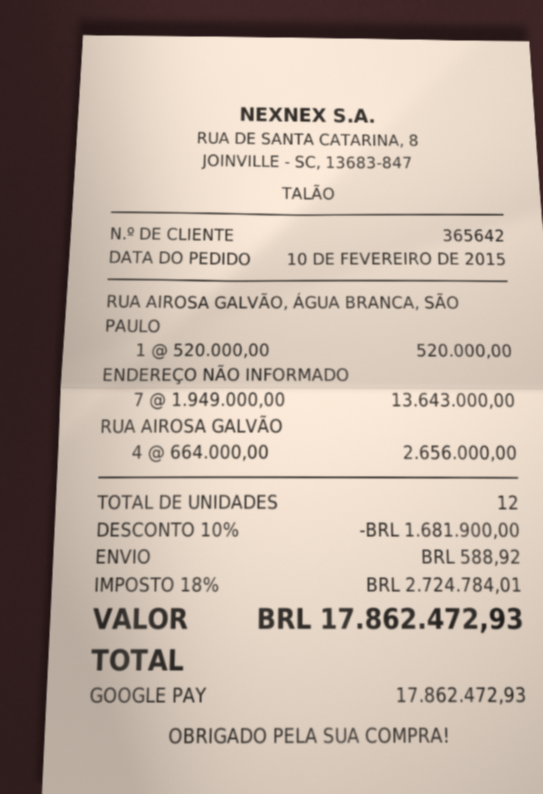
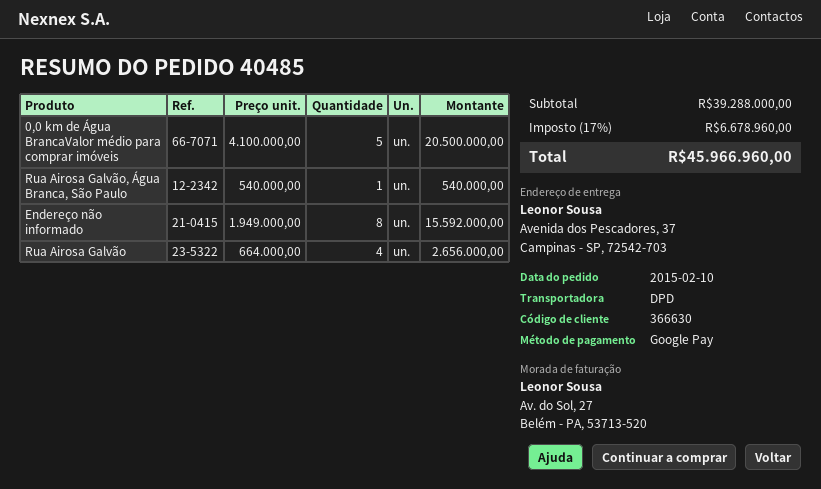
customer number: 365642 -> 366630
RUA AIROSA GALVÃO, ÁGUA BRANCA, SÃO PAULO: 1 x 520000.00 = 520000.00 -> 1 x 540000.00 = 540000.00
ENDEREÇO NÃO INFORMADO: 7 x 1949000.00 = 13643000.00 -> 8 x 1949000.00 = 15592000.00
0,0 km de Água BrancaValor médio para comprar imóveis: none -> 5 x 4100000.00 = 20500000.00
discount: 10% = 1681900.00 -> none
shipping: 588.92 -> none
tax: 18% = 2724784.01 -> 17% = 6678960.00
total: 17862472.93 -> 45966960.00

